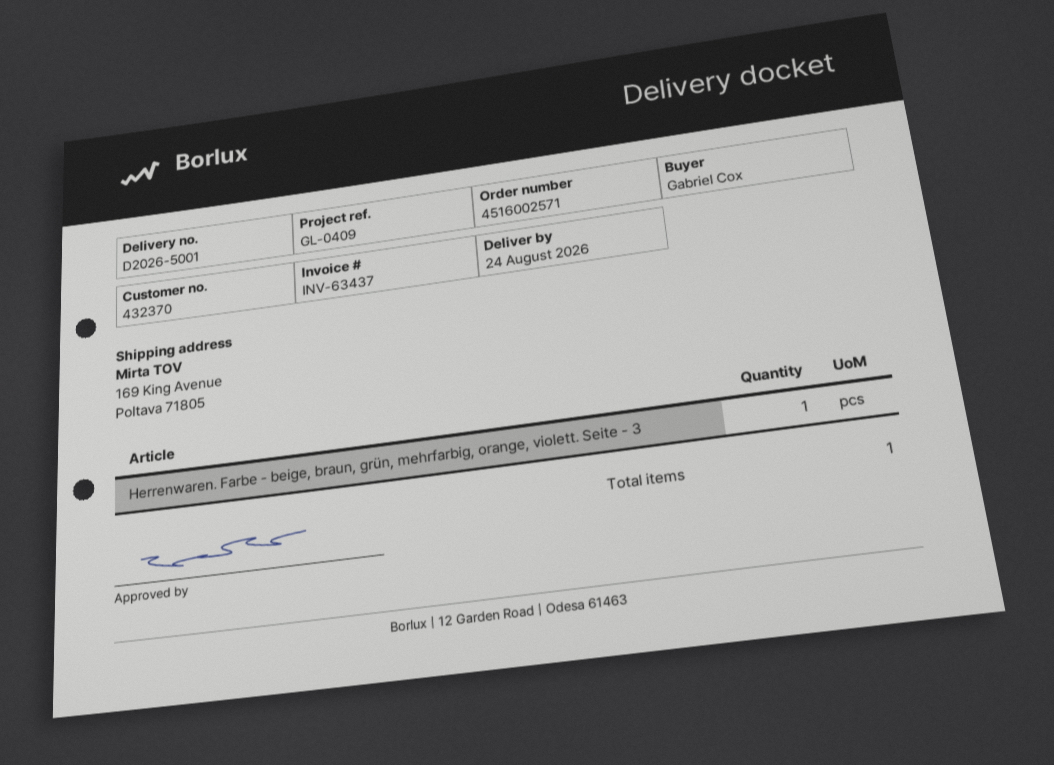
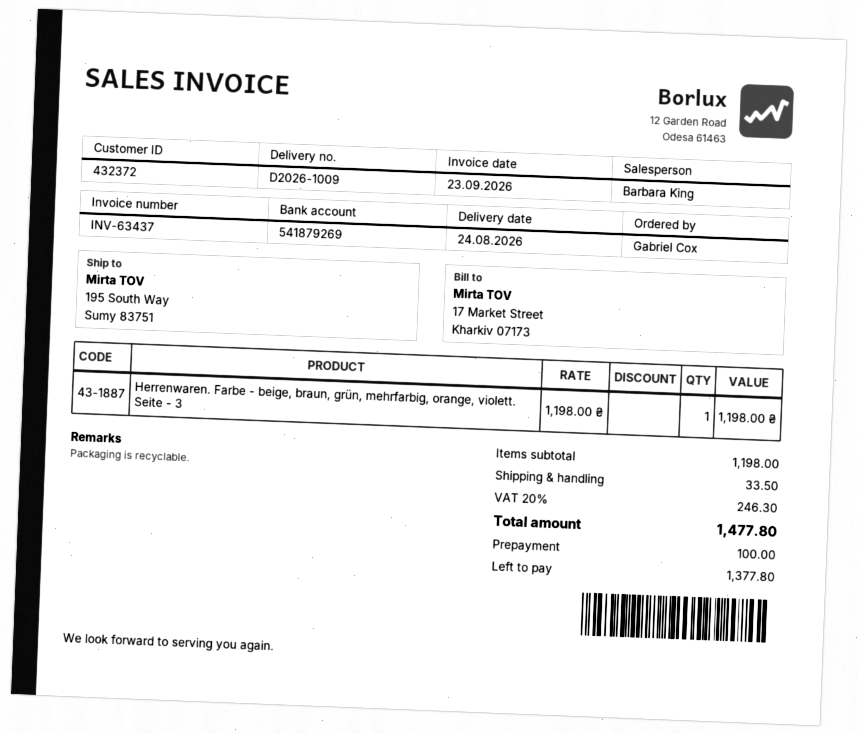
delivery note number: D2026-5001 -> D2026-1009
customer number: 432370 -> 432372
ship to: 169 King Avenue, Poltava 71805 -> 195 South Way, Sumy 83751

